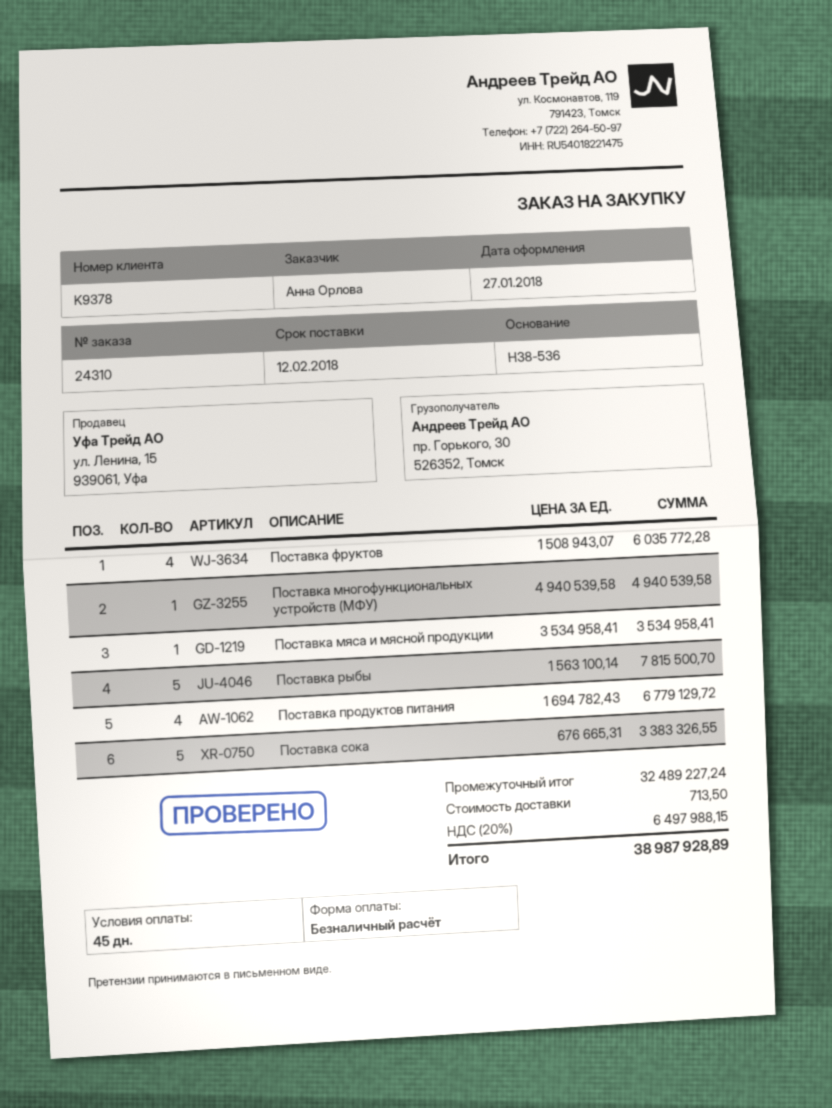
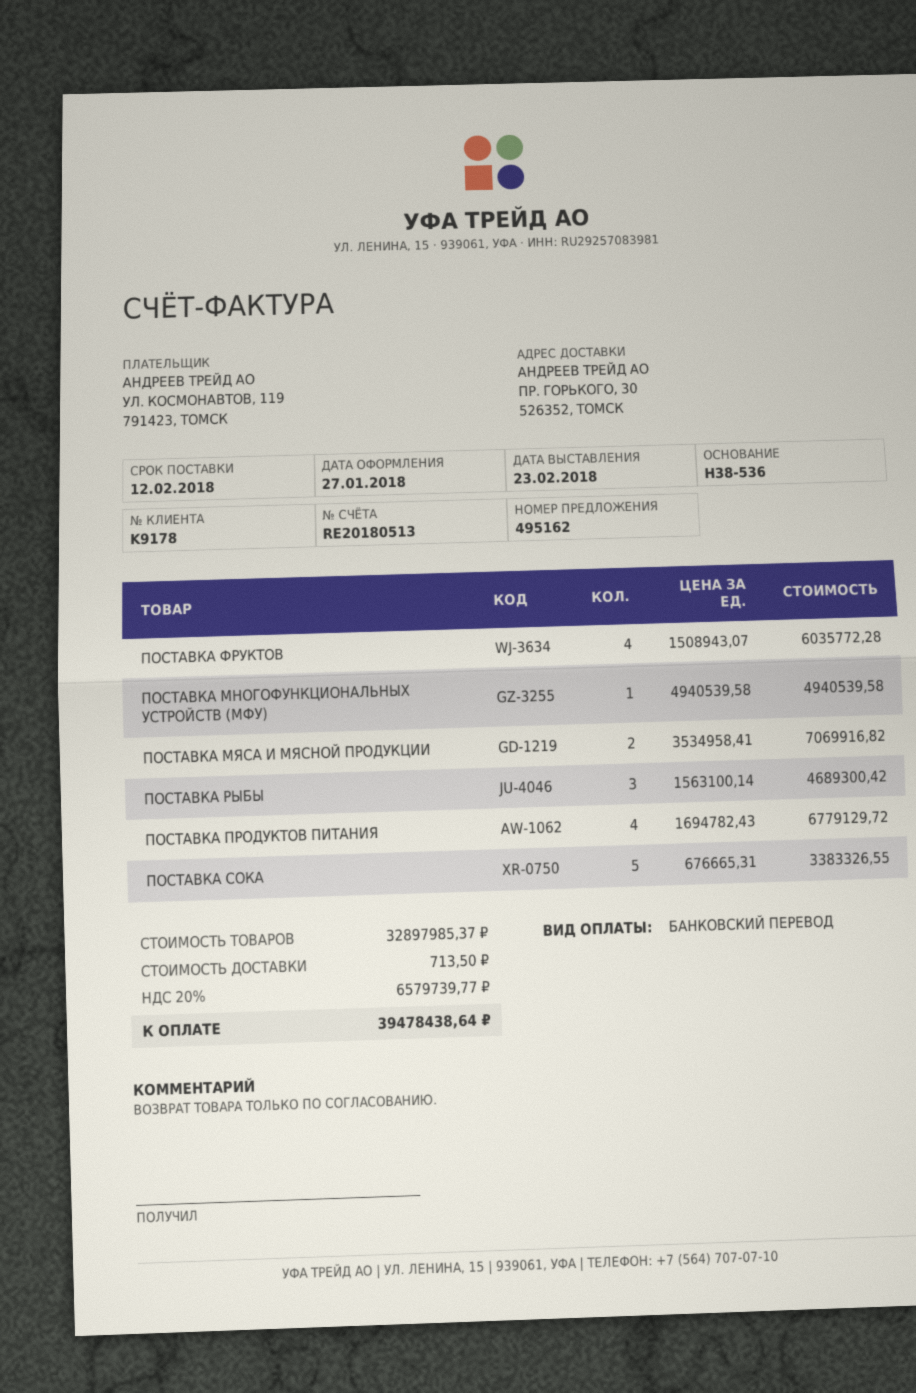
customer number: K9378 -> K9178
Поставка мяса и мясной продукции: 1 x 3534958.41 = 3534958.41 -> 2 x 3534958.41 = 7069916.82
Поставка рыбы: 5 x 1563100.14 = 7815500.70 -> 3 x 1563100.14 = 4689300.42
subtotal: 32489227.24 -> 32897985.37
tax: 20% = 6497988.15 -> 20% = 6579739.77
total: 38987928.89 -> 39478438.64

